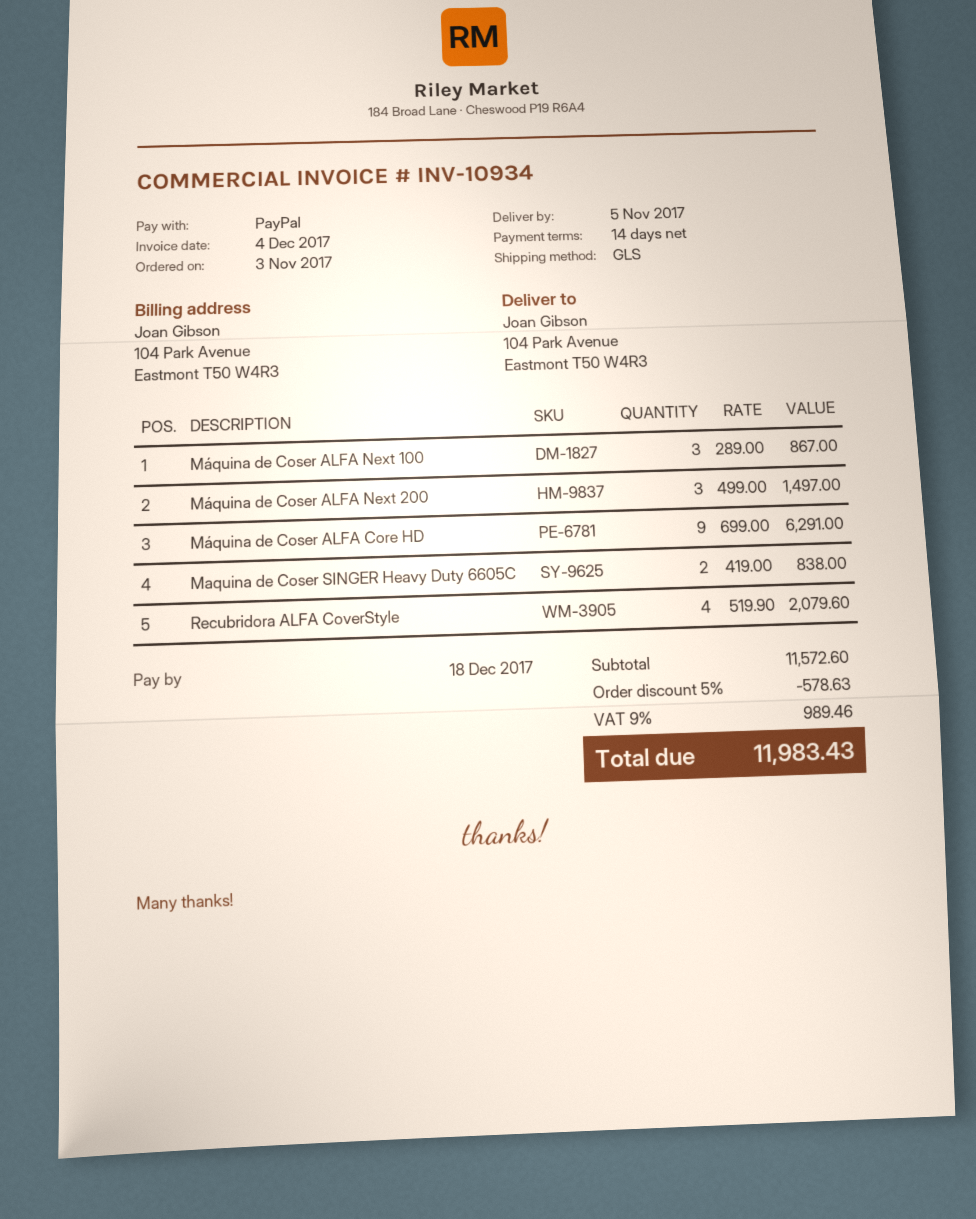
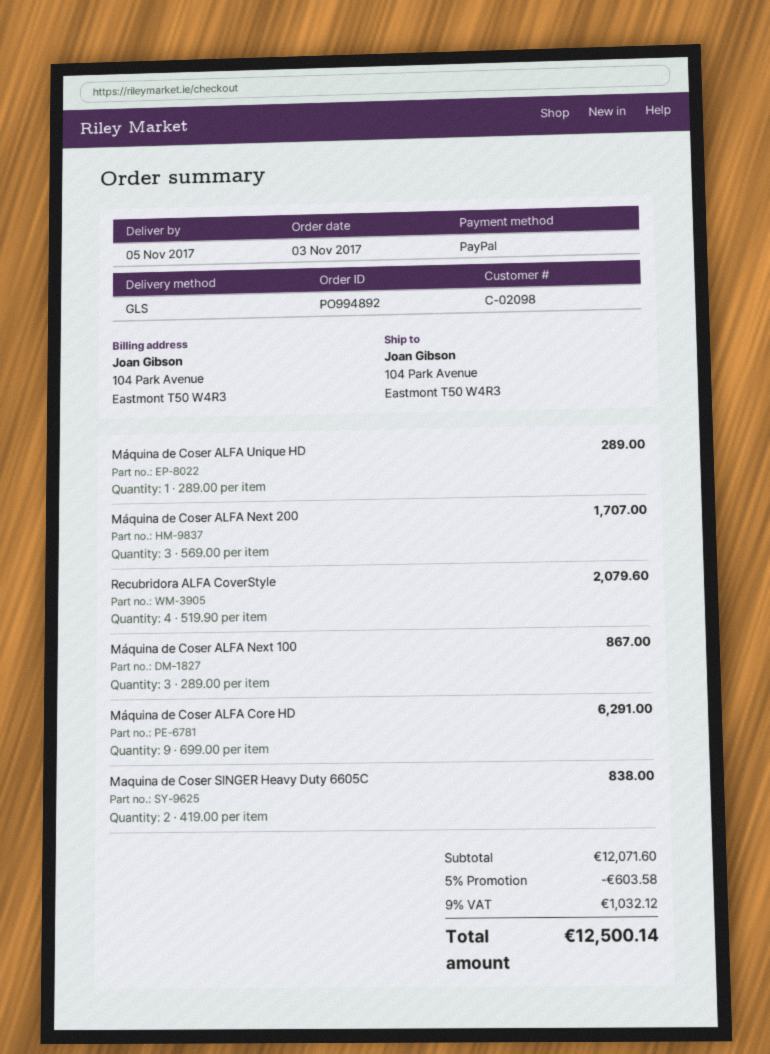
Máquina de Coser ALFA Next 200: 3 x 499.00 = 1497.00 -> 3 x 569.00 = 1707.00
Máquina de Coser ALFA Unique HD: none -> 1 x 289.00 = 289.00
subtotal: 11572.60 -> 12071.60
discount: 5% = 578.63 -> 5% = 603.58
tax: 9% = 989.46 -> 9% = 1032.12
total: 11983.43 -> 12500.14

